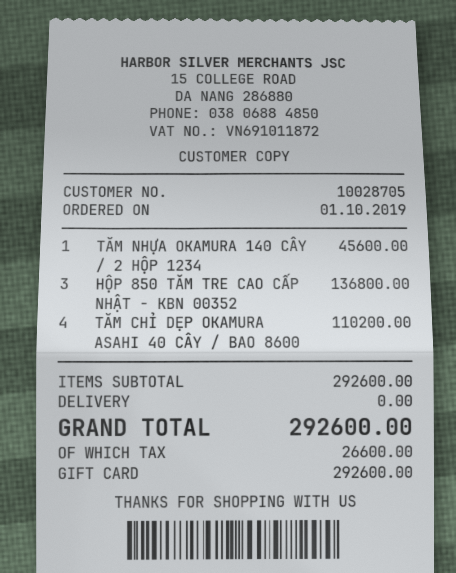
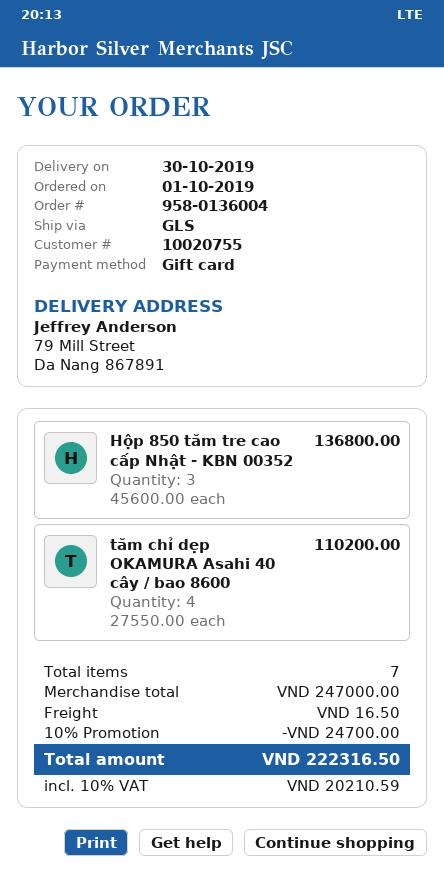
customer number: 10028705 -> 10020755
TĂM NHỰA OKAMURA 140 CÂY / 2 HỘP 1234: 1 for 45600.00 -> none
subtotal: 292600.00 -> 247000.00
discount: none -> 10% = 24700.00
shipping: 0.00 -> 16.50
tax: 26600.00 -> 20210.59
total: 292600.00 -> 222316.50

